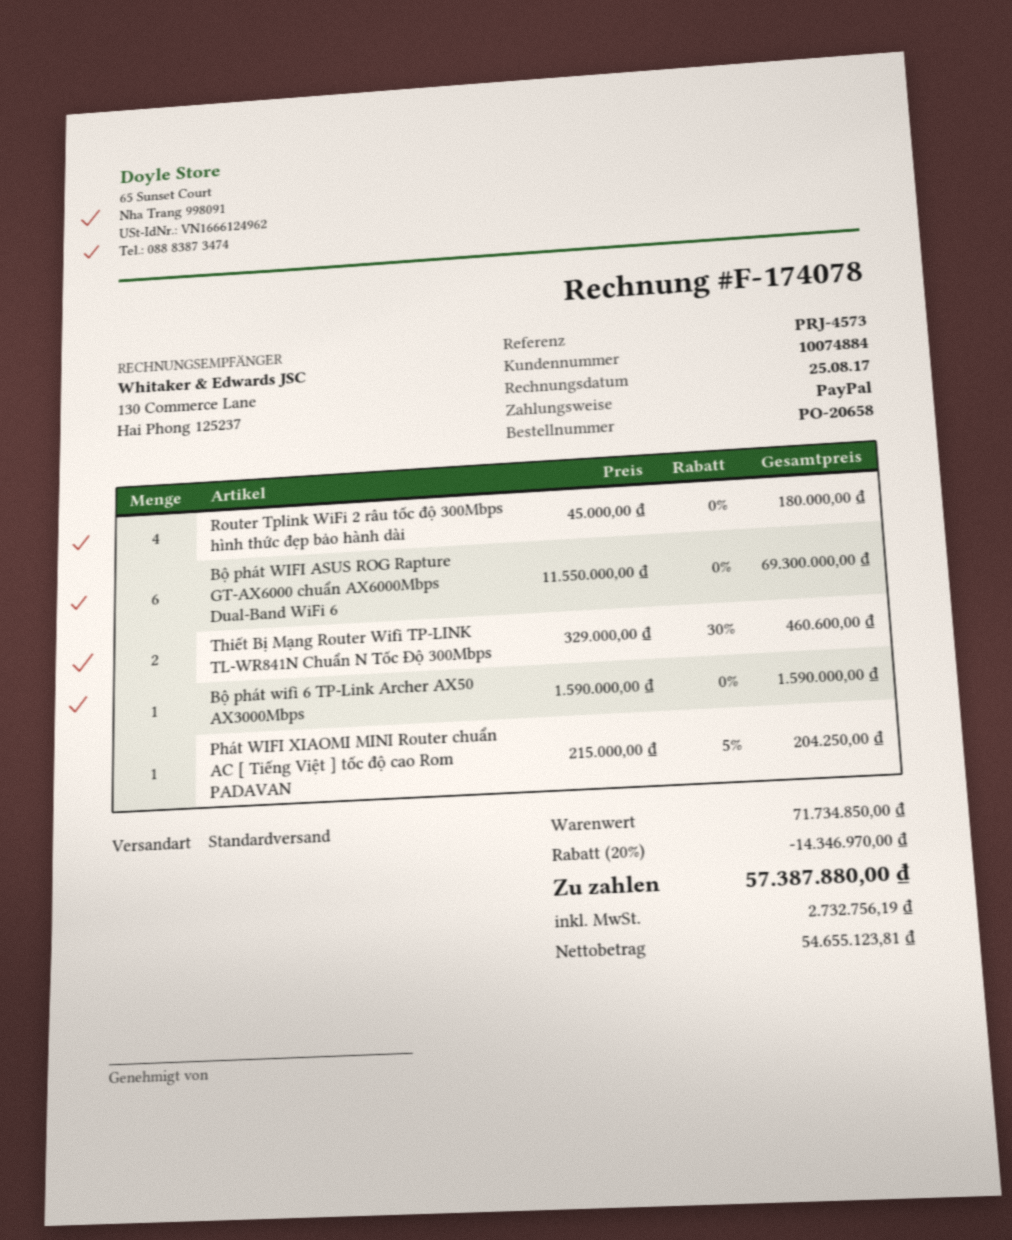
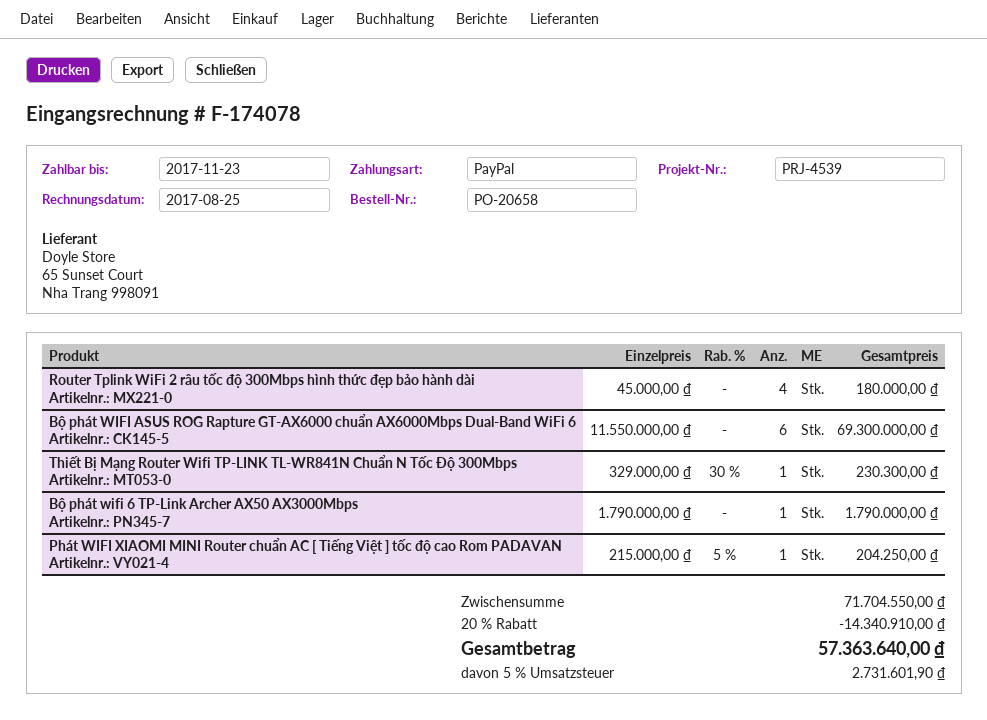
reference: PRJ-4573 -> PRJ-4539
Thiết Bị Mạng Router Wifi TP-LINK TL-WR841N Chuẩn N Tốc Độ 300Mbps: 2 x 329000.00 - 30% = 460600.00 -> 1 x 329000.00 - 30% = 230300.00
Bộ phát wifi 6 TP-Link Archer AX50 AX3000Mbps: 1 x 1590000.00 = 1590000.00 -> 1 x 1790000.00 = 1790000.00
subtotal: 71734850.00 -> 71704550.00
discount: 20% = 14346970.00 -> 20% = 14340910.00
tax: 2732756.19 -> 2731601.90
total: 57387880.00 -> 57363640.00

